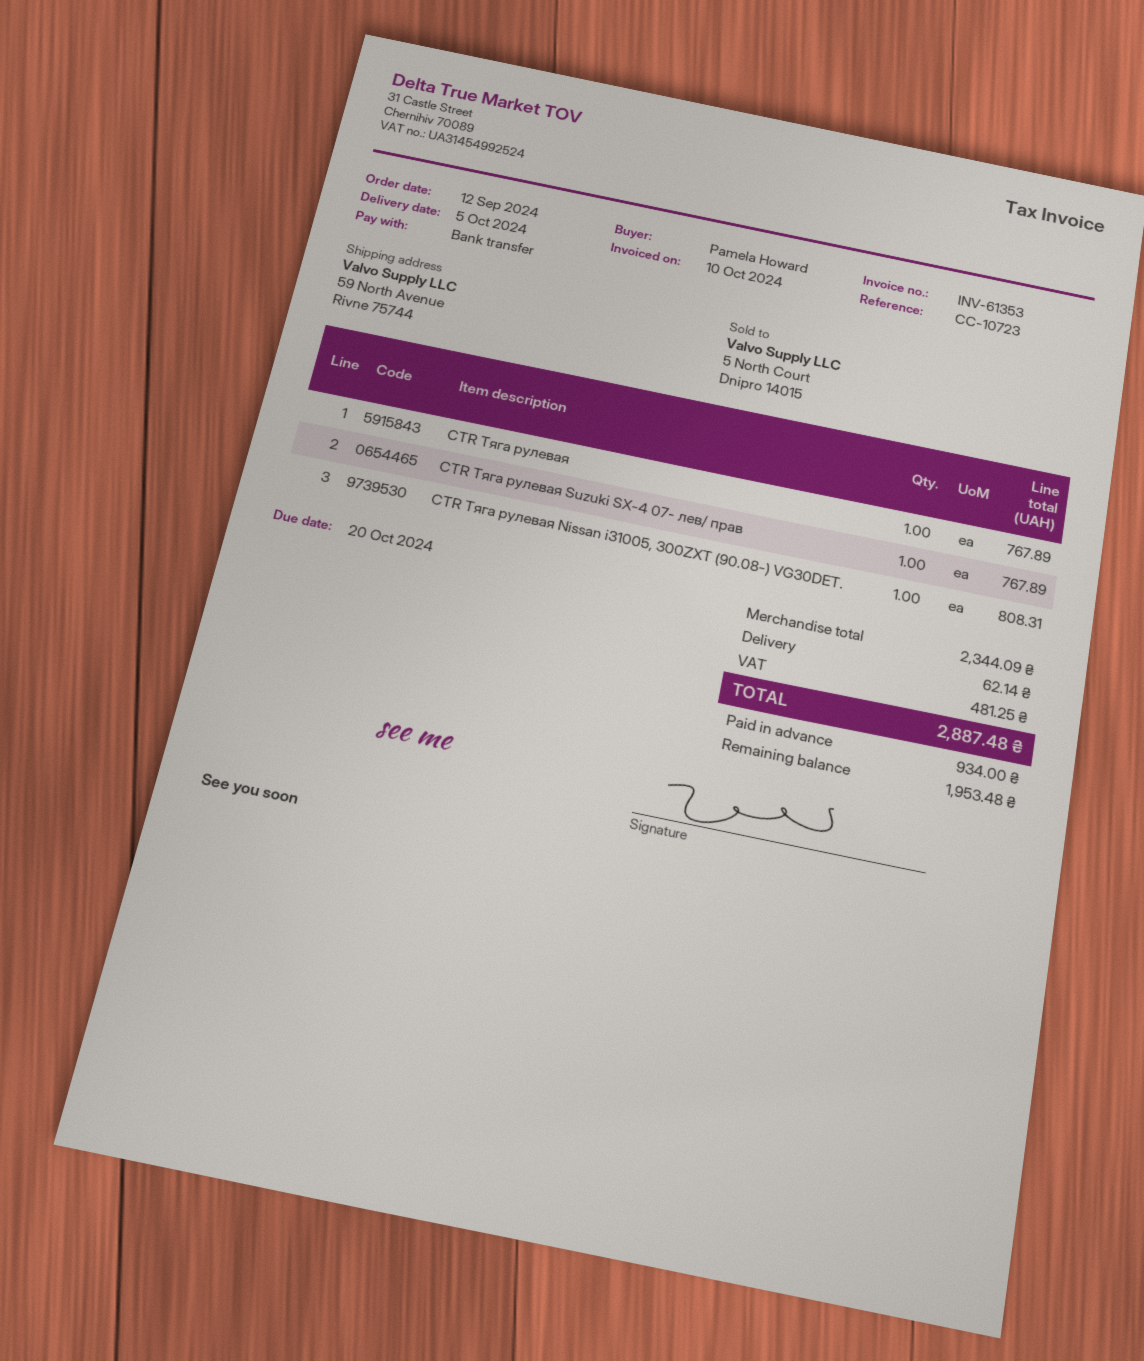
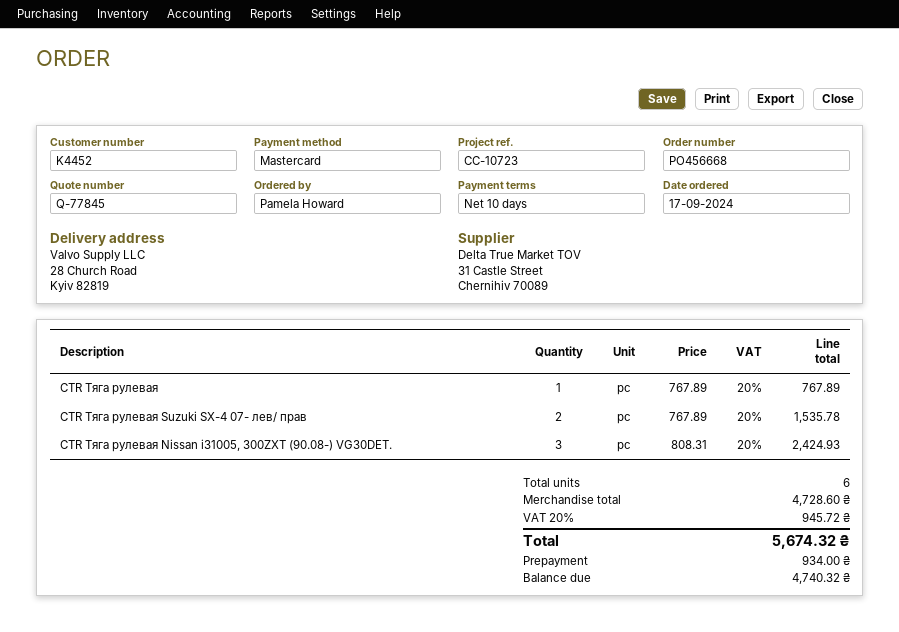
order date: 2024-09-12 -> 2024-09-17
payment method: bank transfer -> Mastercard
ship to: 59 North Avenue, Rivne 75744 -> 28 Church Road, Kyiv 82819
CTR Тяга рулевая Suzuki SX-4 07- лев/ прав: 1 for 767.89 -> 2 for 1535.78
CTR Тяга рулевая Nissan i31005, 300ZXT (90.08-) VG30DET.: 1 for 808.31 -> 3 for 2424.93
subtotal: 2344.09 -> 4728.60
shipping: 62.14 -> none
tax: 481.25 -> 945.72
total: 2887.48 -> 5674.32
balance: 1953.48 -> 4740.32

